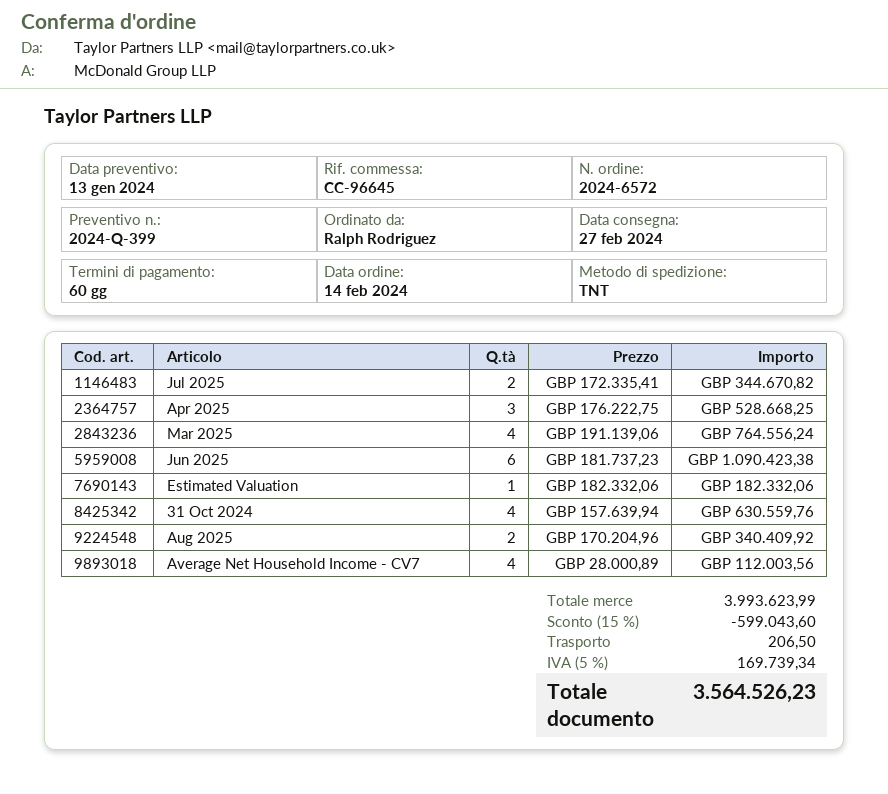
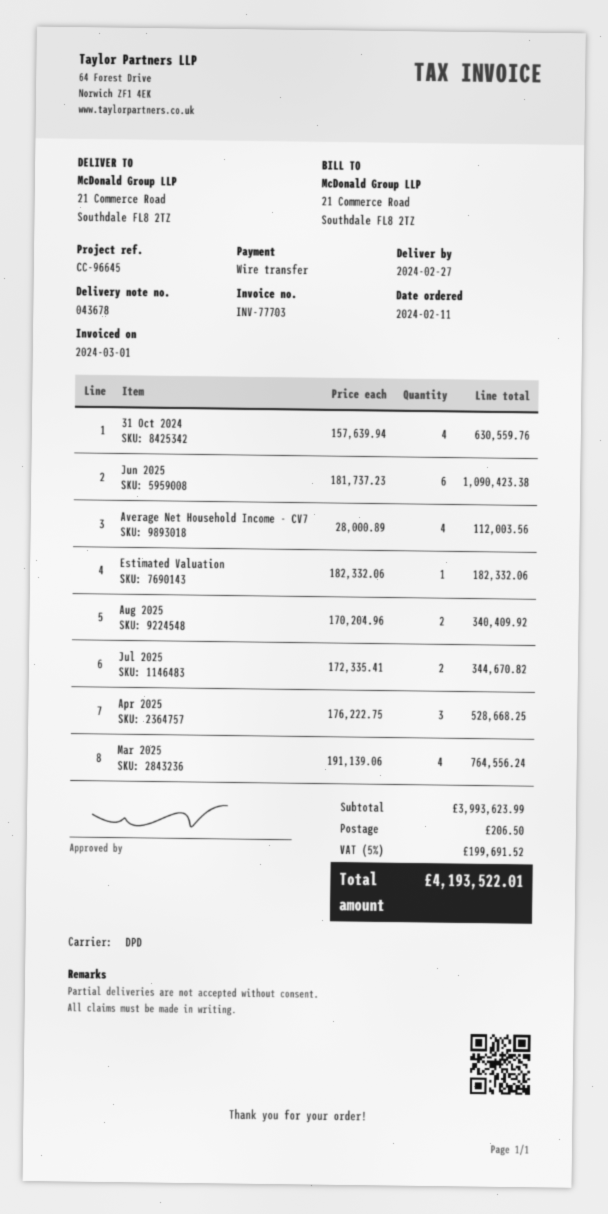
order date: 2024-02-14 -> 2024-02-11
shipping method: TNT -> DPD
discount: 15% = 599043.60 -> none
tax: 5% = 169739.34 -> 5% = 199691.52
total: 3564526.23 -> 4193522.01

